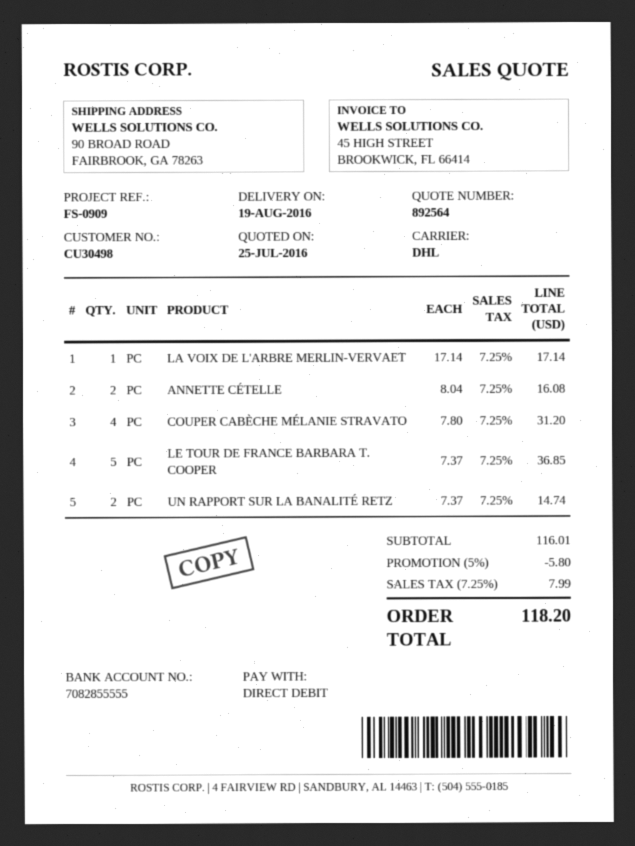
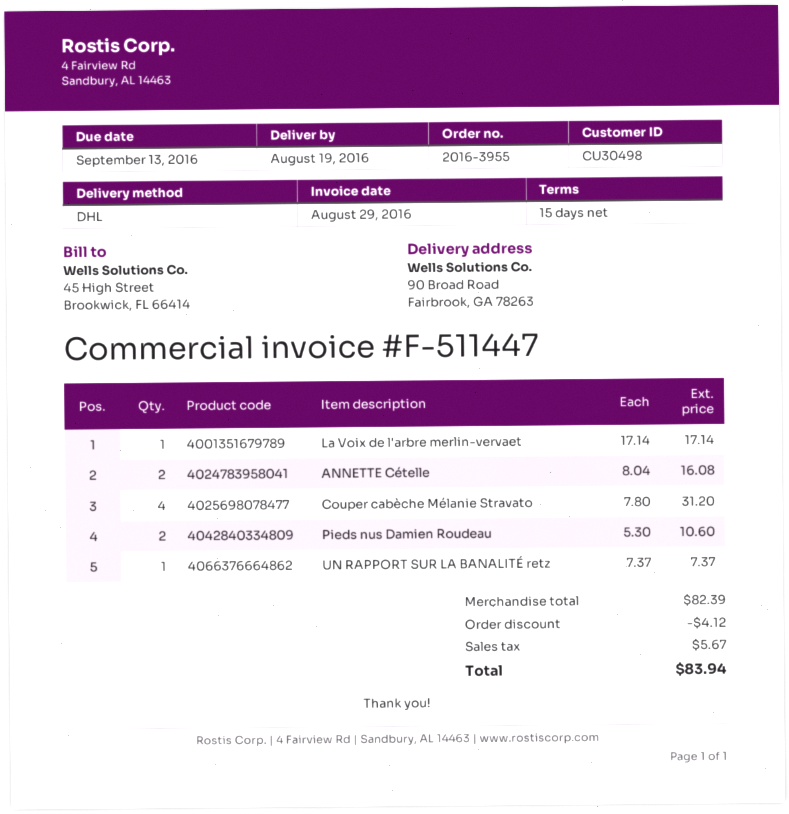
LE TOUR DE FRANCE BARBARA T. COOPER: 5 x 7.37 = 36.85 -> none
UN RAPPORT SUR LA BANALITÉ RETZ: 2 x 7.37 = 14.74 -> 1 x 7.37 = 7.37
Pieds nus Damien Roudeau: none -> 2 x 5.30 = 10.60
subtotal: 116.01 -> 82.39
discount: 5.80 -> 4.12
tax: 7.99 -> 5.67
total: 118.20 -> 83.94

